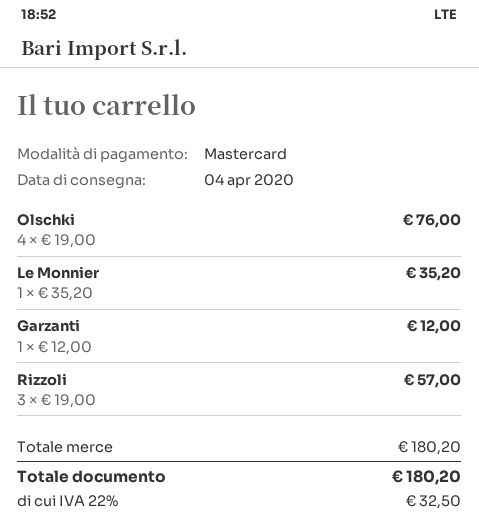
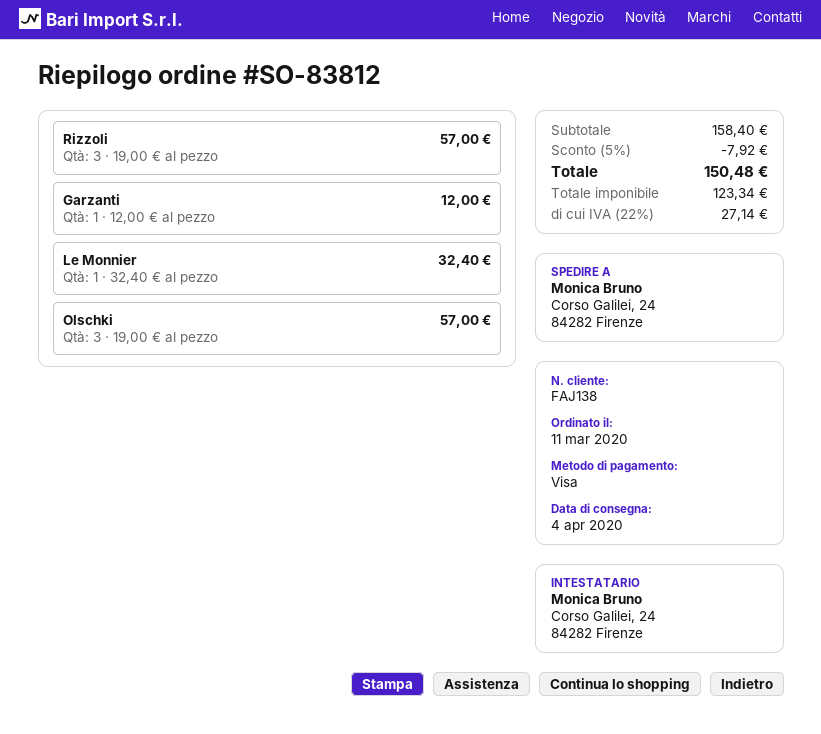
payment method: Mastercard -> Visa
Olschki: 4 x 19.00 = 76.00 -> 3 x 19.00 = 57.00
Le Monnier: 1 x 35.20 = 35.20 -> 1 x 32.40 = 32.40
subtotal: 180.20 -> 158.40
discount: none -> 5% = 7.92
tax: 22% = 32.50 -> 22% = 27.14
total: 180.20 -> 150.48

